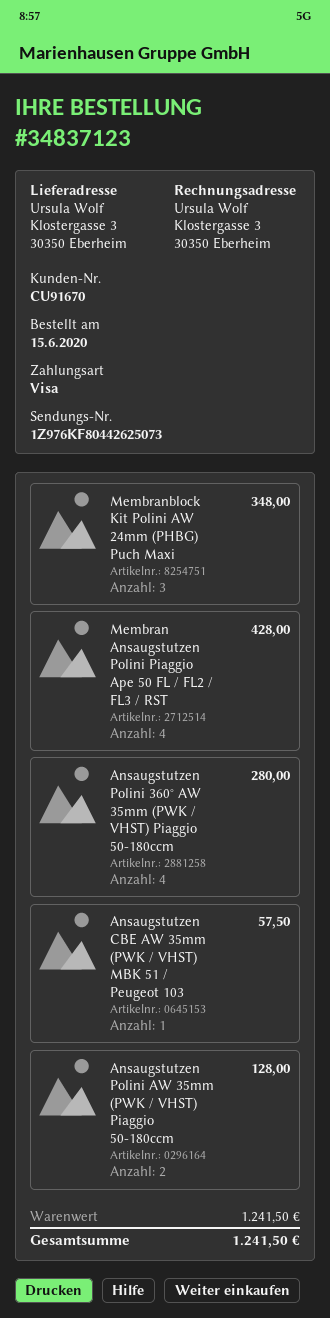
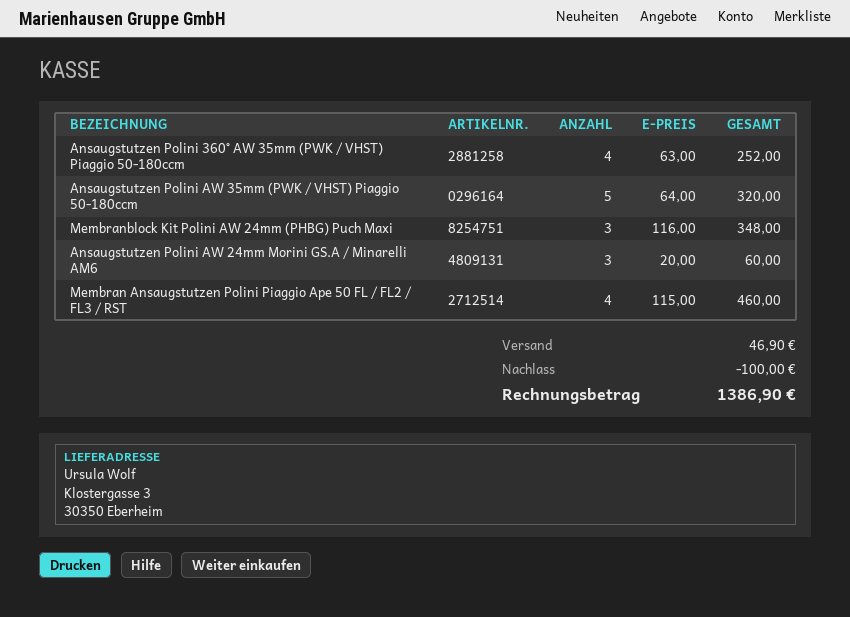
Membran Ansaugstutzen Polini Piaggio Ape 50 FL / FL2 / FL3 / RST: 4 for 428.00 -> 4 for 460.00
Ansaugstutzen Polini 360° AW 35mm (PWK / VHST) Piaggio 50-180ccm: 4 for 280.00 -> 4 for 252.00
Ansaugstutzen CBE AW 35mm (PWK / VHST) MBK 51 / Peugeot 103: 1 for 57.50 -> none
Ansaugstutzen Polini AW 35mm (PWK / VHST) Piaggio 50-180ccm: 2 for 128.00 -> 5 for 320.00
Ansaugstutzen Polini AW 24mm Morini GS.A / Minarelli AM6: none -> 3 for 60.00
discount: none -> 100.00
shipping: none -> 46.90
total: 1241.50 -> 1386.90

